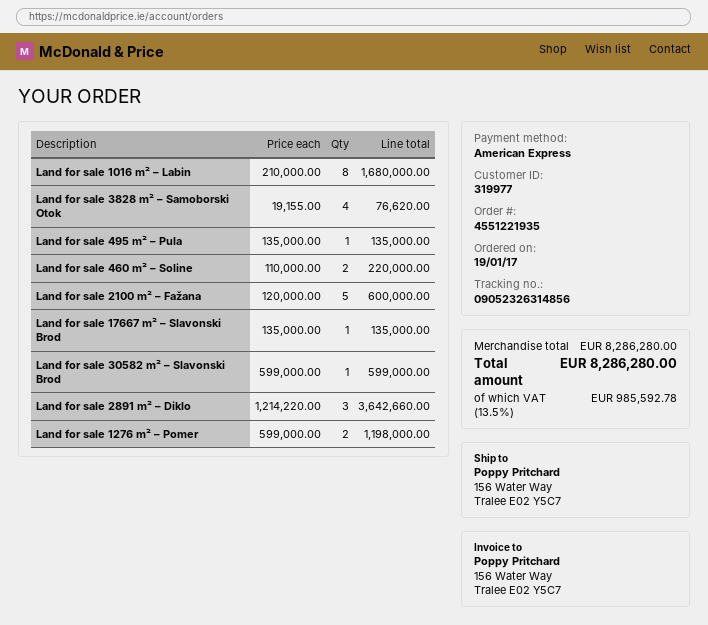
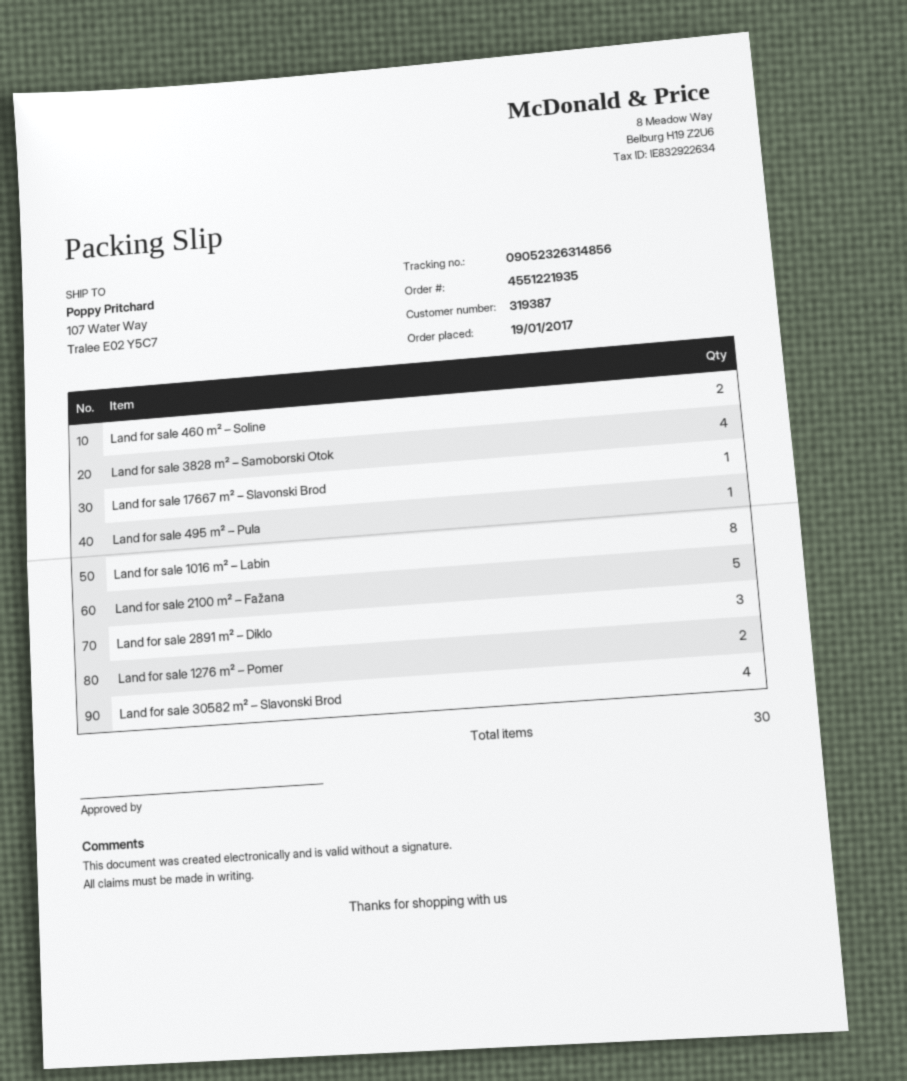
customer number: 319977 -> 319387
ship to: 156 Water Way, Tralee E02 Y5C7 -> 107 Water Way, Tralee E02 Y5C7
Land for sale 30582 m² – Slavonski Brod: 1 -> 4

